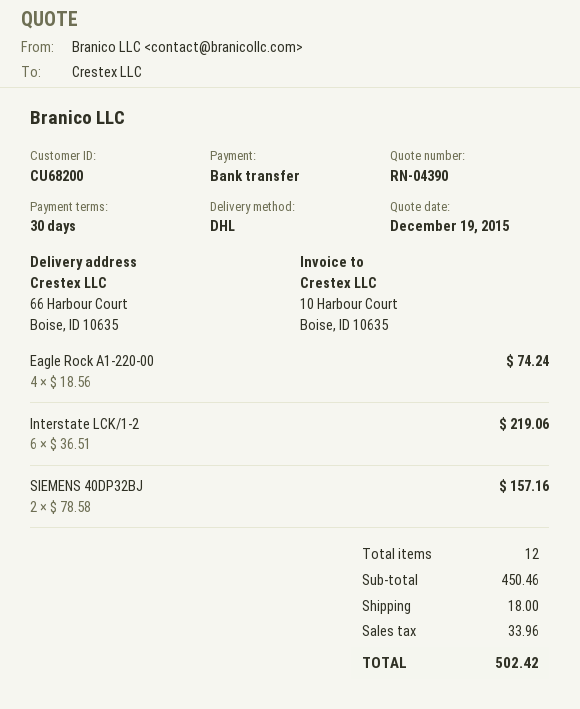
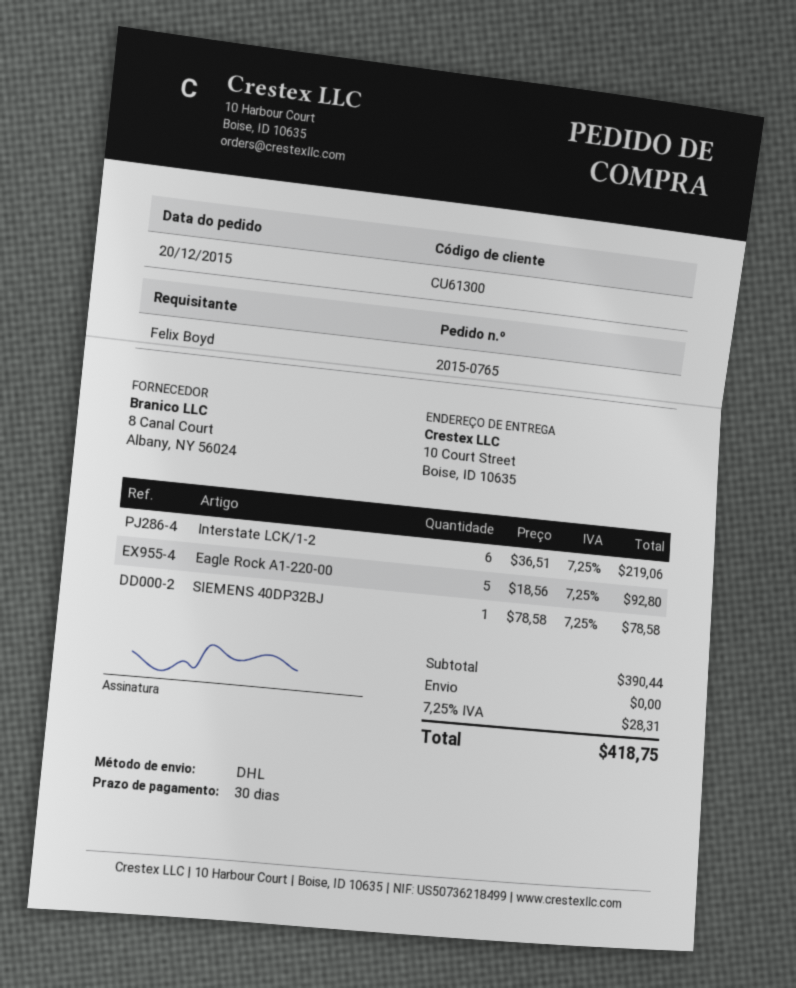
customer number: CU68200 -> CU61300
ship to: 66 Harbour Court, Boise, ID 10635 -> 10 Court Street, Boise, ID 10635
Eagle Rock A1-220-00: 4 x 18.56 = 74.24 -> 5 x 18.56 = 92.80
SIEMENS 40DP32BJ: 2 x 78.58 = 157.16 -> 1 x 78.58 = 78.58
subtotal: 450.46 -> 390.44
shipping: 18.00 -> 0.00
tax: 33.96 -> 28.31
total: 502.42 -> 418.75

